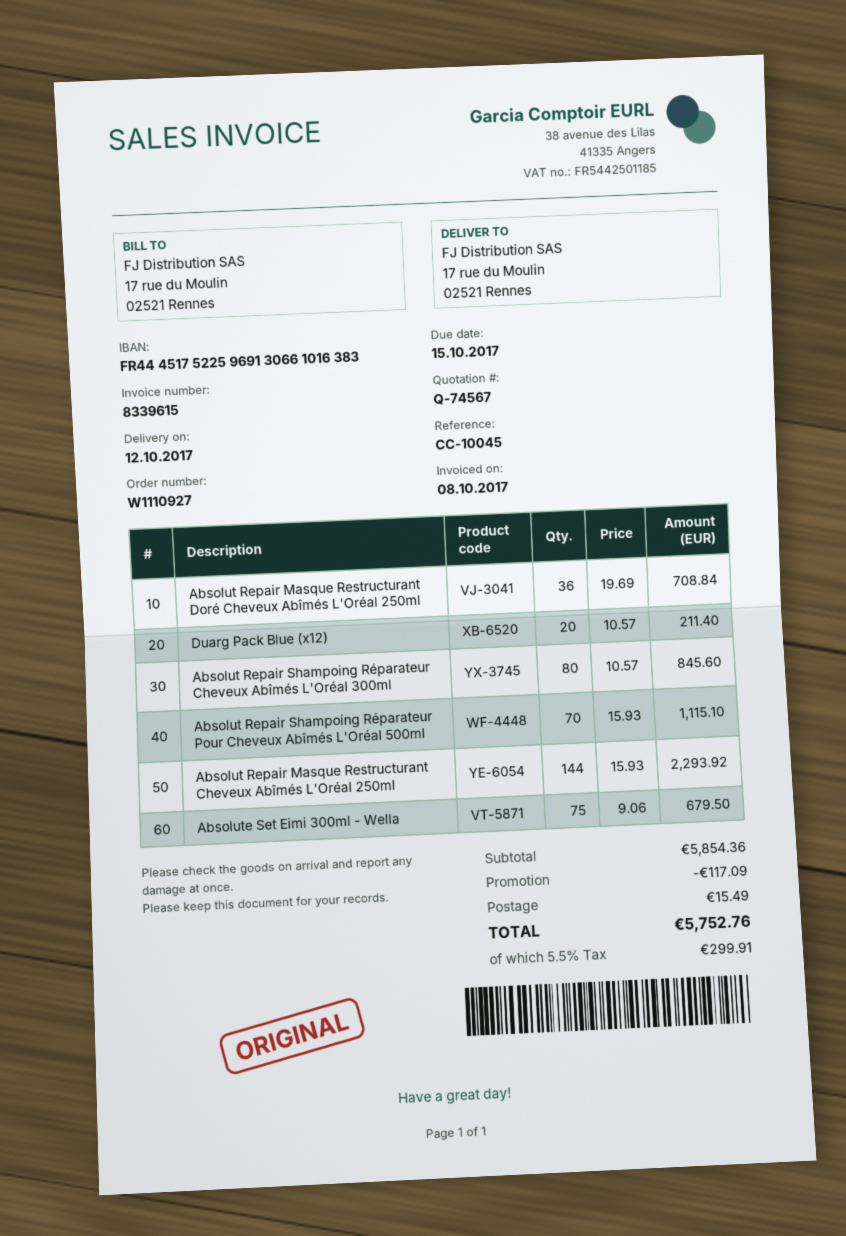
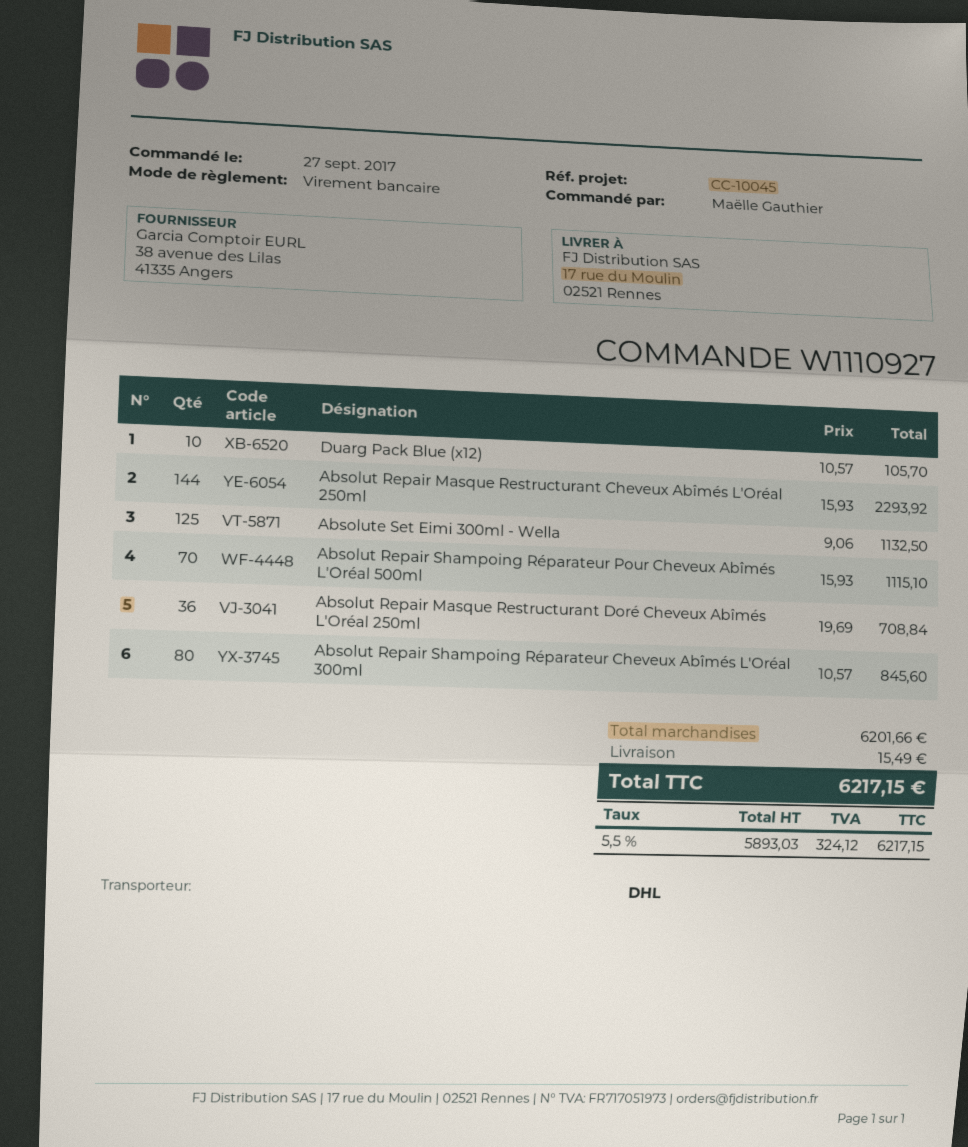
Duarg Pack Blue (x12): 20 x 10.57 = 211.40 -> 10 x 10.57 = 105.70
Absolute Set Eimi 300ml - Wella: 75 x 9.06 = 679.50 -> 125 x 9.06 = 1132.50
subtotal: 5854.36 -> 6201.66
discount: 117.09 -> none
tax: 5.5% = 299.91 -> 5.5% = 324.12
total: 5752.76 -> 6217.15

